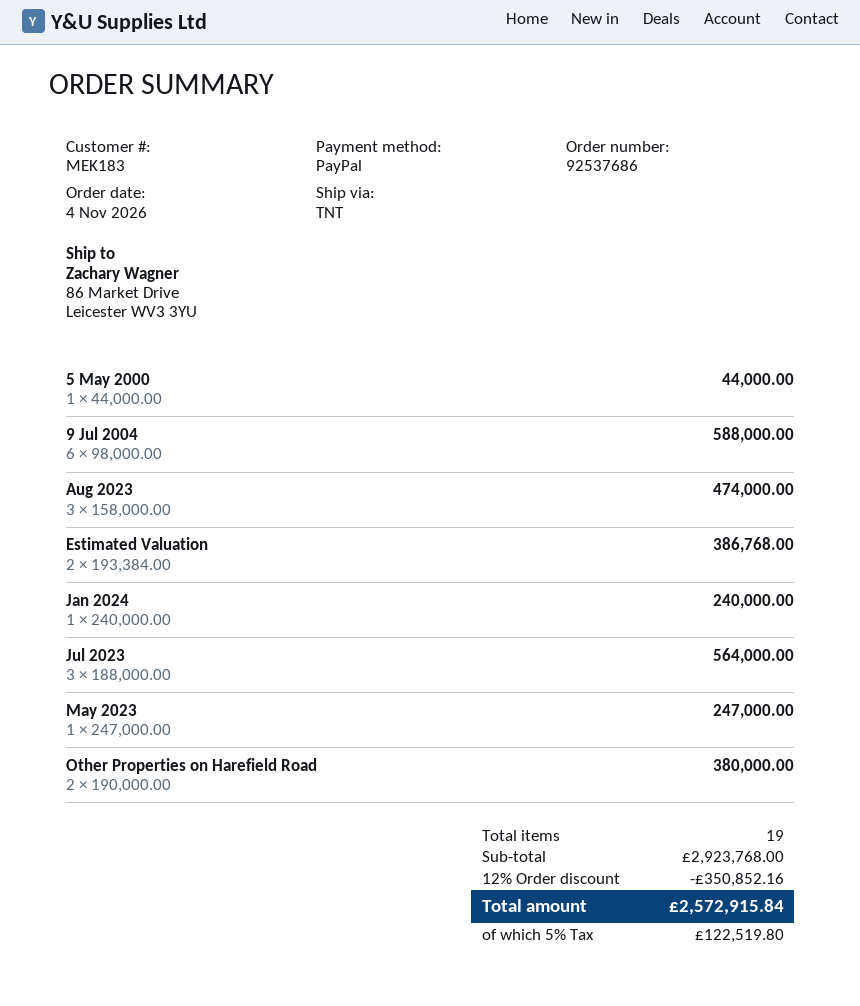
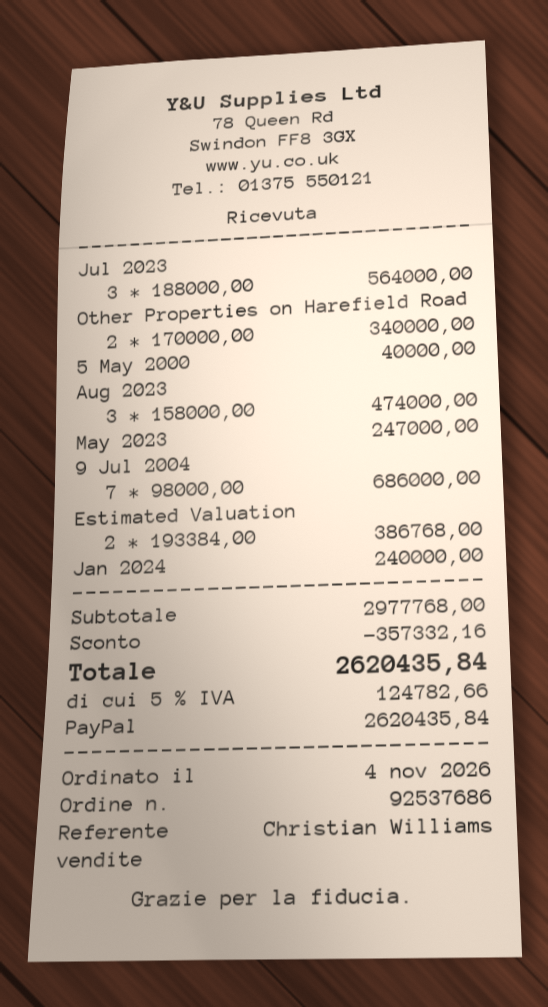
5 May 2000: 1 x 44000.00 = 44000.00 -> 1 x 40000.00 = 40000.00
9 Jul 2004: 6 x 98000.00 = 588000.00 -> 7 x 98000.00 = 686000.00
Other Properties on Harefield Road: 2 x 190000.00 = 380000.00 -> 2 x 170000.00 = 340000.00
subtotal: 2923768.00 -> 2977768.00
discount: 350852.16 -> 357332.16
tax: 5% = 122519.80 -> 5% = 124782.66
total: 2572915.84 -> 2620435.84

